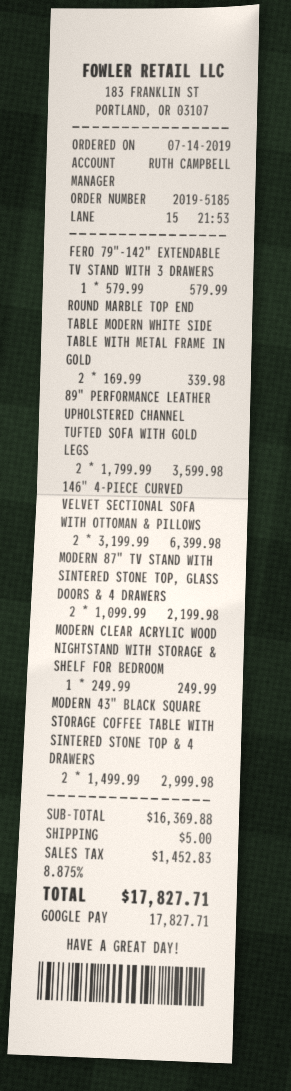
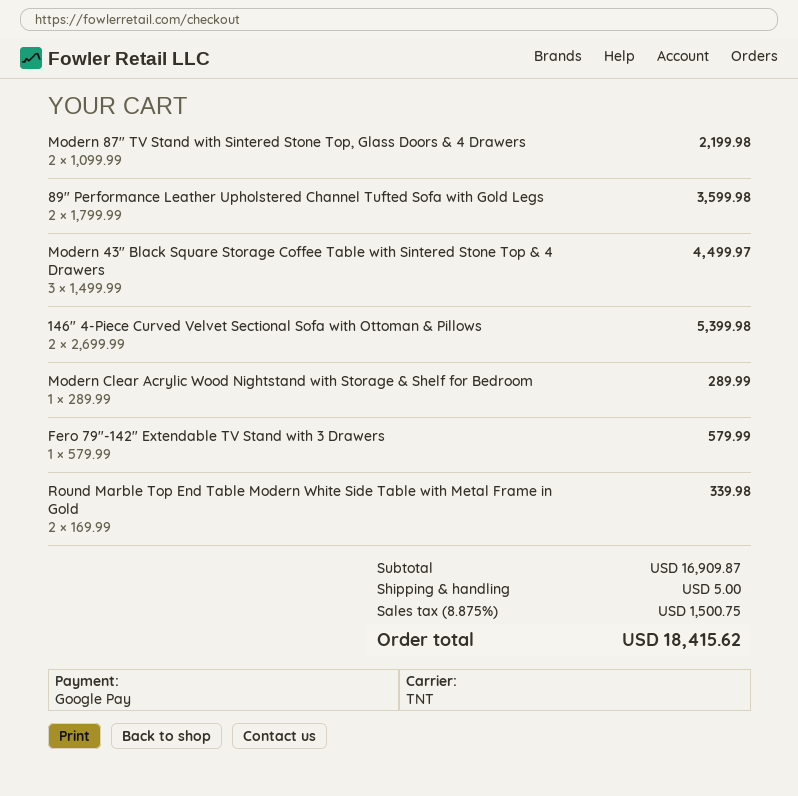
146" 4-PIECE CURVED VELVET SECTIONAL SOFA WITH OTTOMAN & PILLOWS: 2 x 3199.99 = 6399.98 -> 2 x 2699.99 = 5399.98
MODERN CLEAR ACRYLIC WOOD NIGHTSTAND WITH STORAGE & SHELF FOR BEDROOM: 1 x 249.99 = 249.99 -> 1 x 289.99 = 289.99
MODERN 43" BLACK SQUARE STORAGE COFFEE TABLE WITH SINTERED STONE TOP & 4 DRAWERS: 2 x 1499.99 = 2999.98 -> 3 x 1499.99 = 4499.97
subtotal: 16369.88 -> 16909.87
tax: 8.875% = 1452.83 -> 8.875% = 1500.75
total: 17827.71 -> 18415.62

